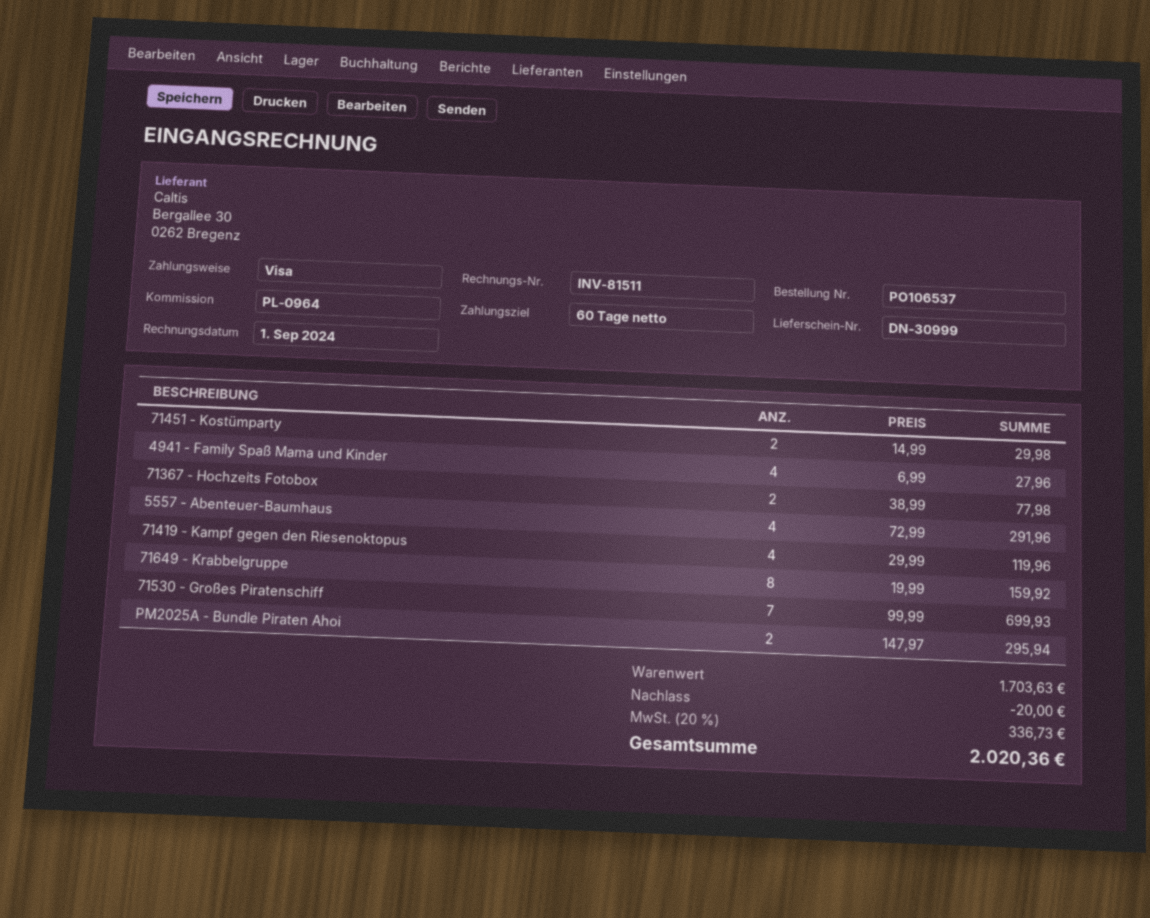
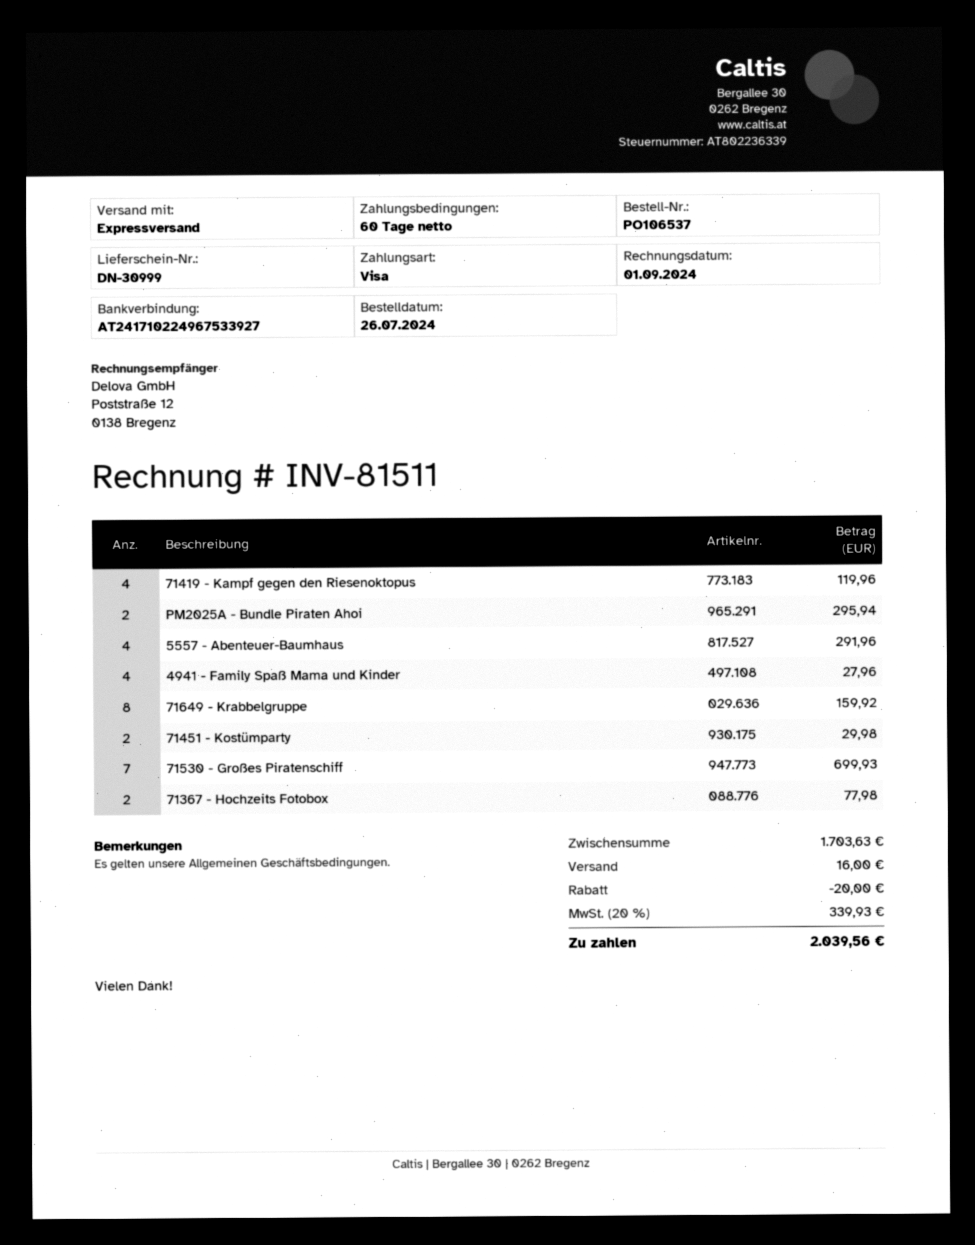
shipping: none -> 16.00
tax: 20% = 336.73 -> 20% = 339.93
total: 2020.36 -> 2039.56

